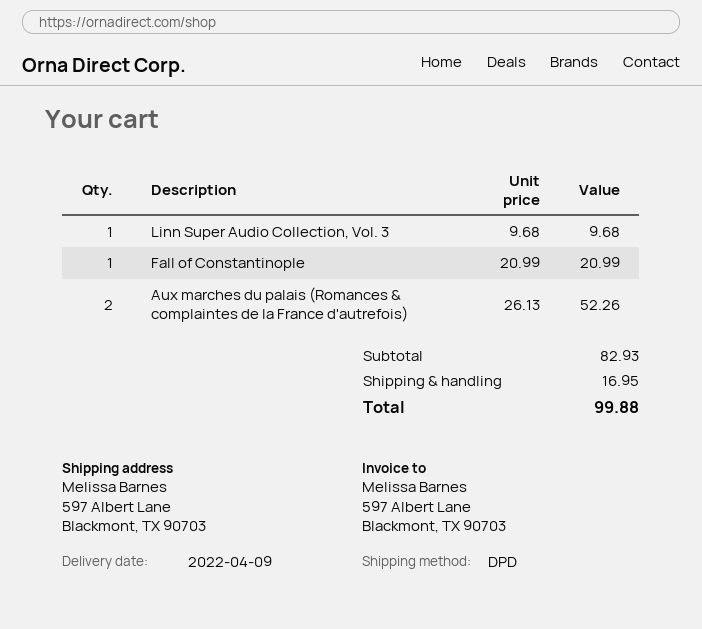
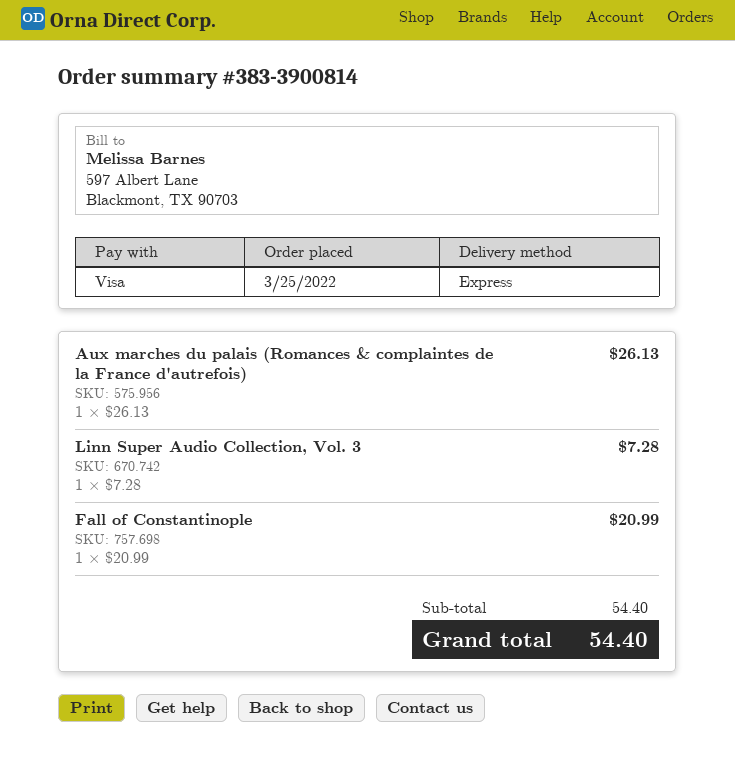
shipping method: DPD -> express
Linn Super Audio Collection, Vol. 3: 1 x 9.68 = 9.68 -> 1 x 7.28 = 7.28
Aux marches du palais (Romances & complaintes de la France d'autrefois): 2 x 26.13 = 52.26 -> 1 x 26.13 = 26.13
subtotal: 82.93 -> 54.40
shipping: 16.95 -> none
total: 99.88 -> 54.40

